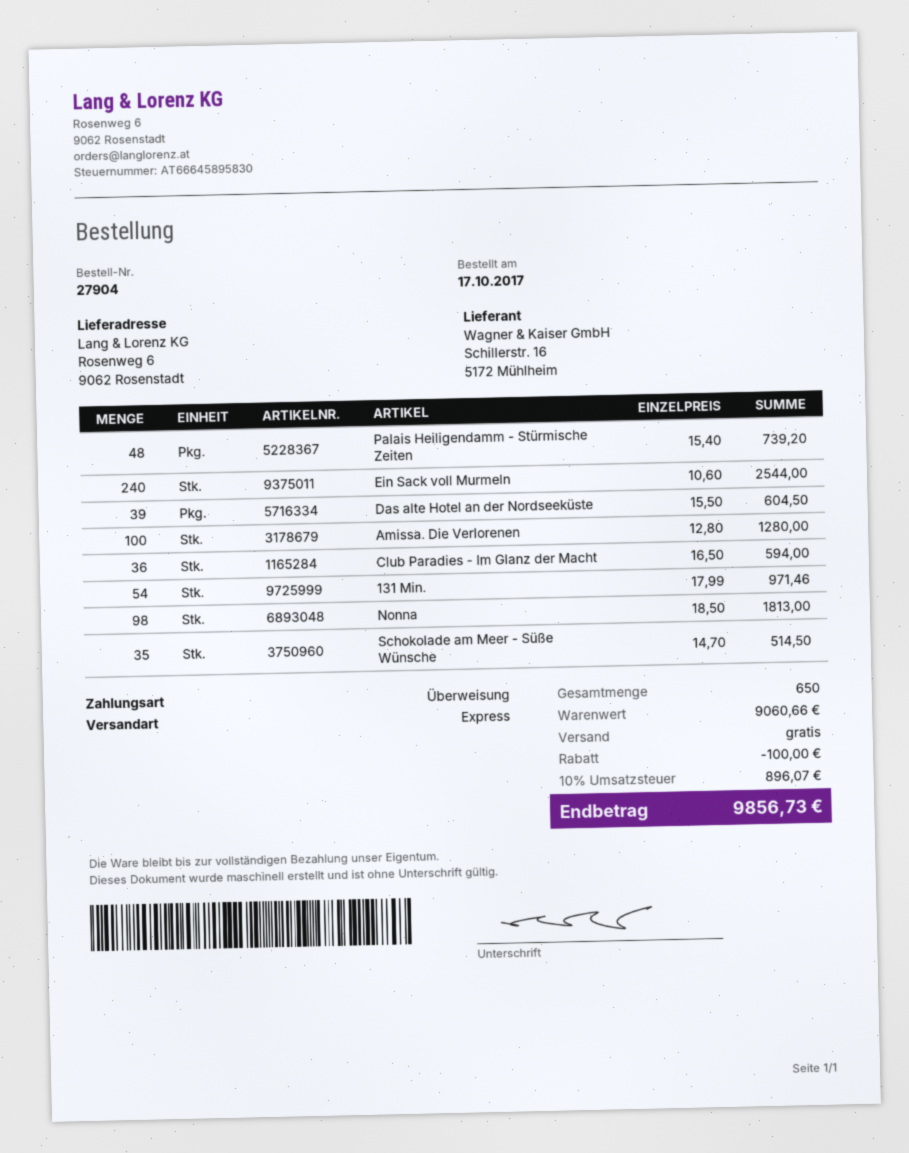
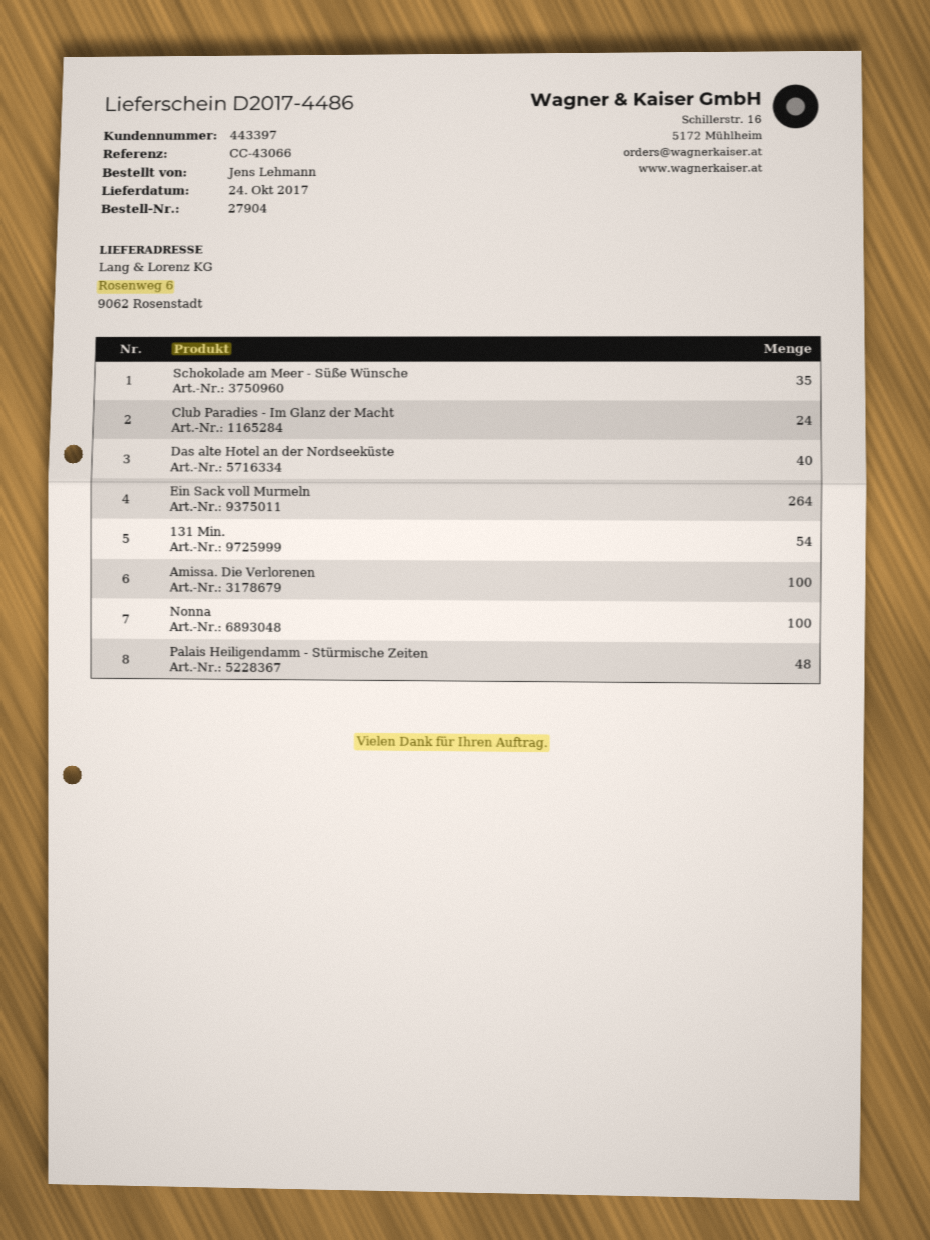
Ein Sack voll Murmeln: 240 -> 264
Das alte Hotel an der Nordseeküste: 39 -> 40
Club Paradies - Im Glanz der Macht: 36 -> 24
Nonna: 98 -> 100

